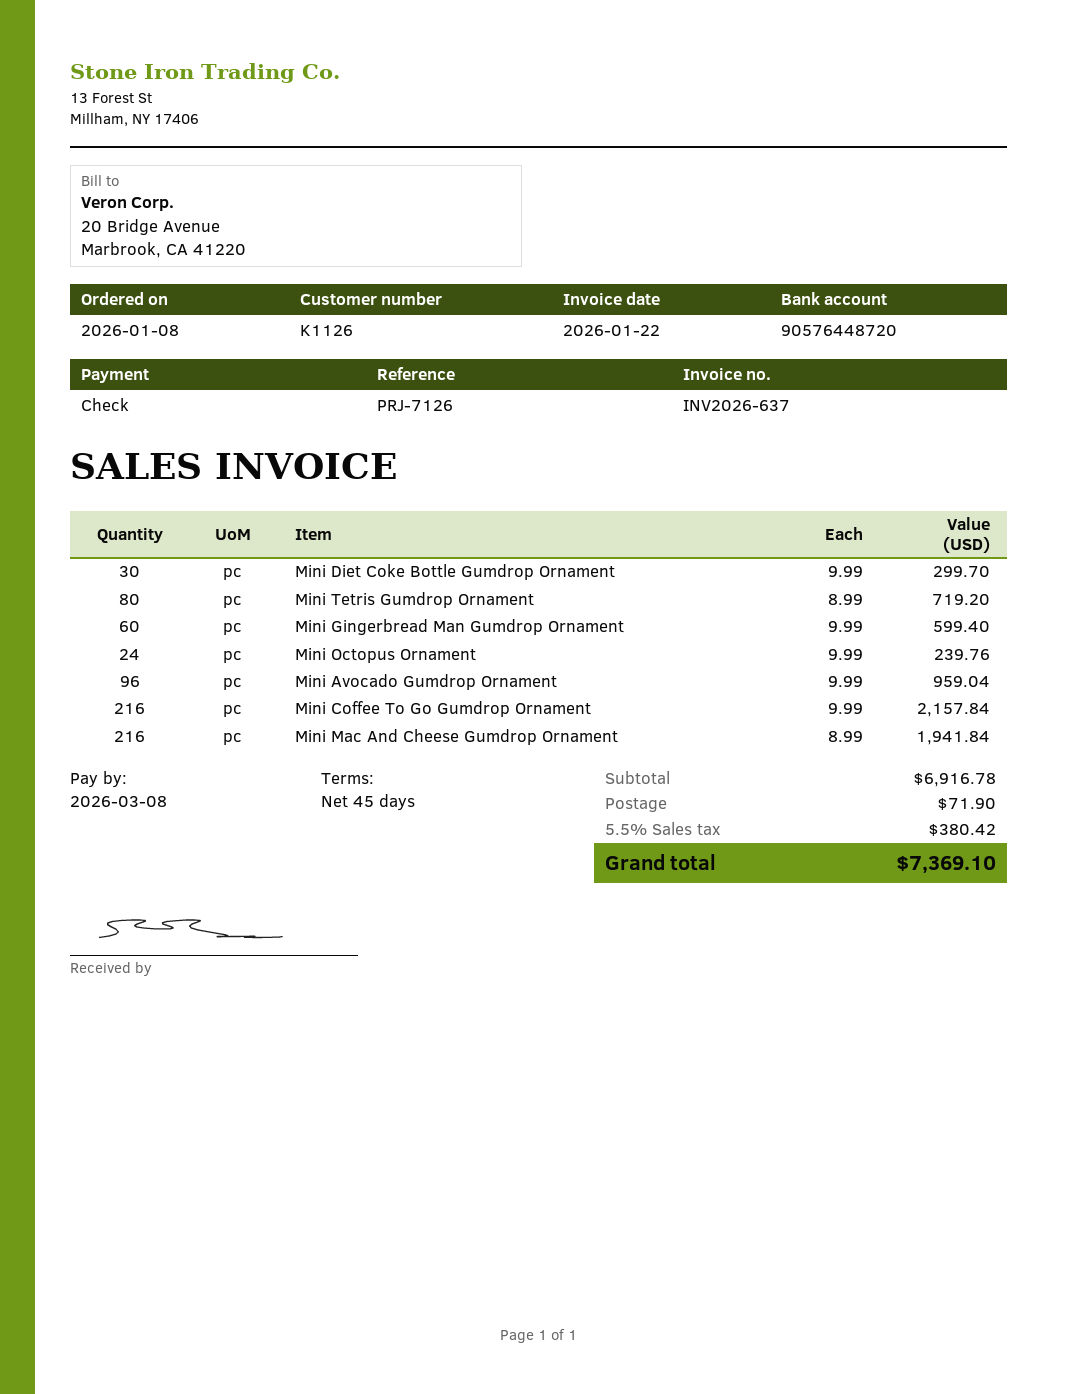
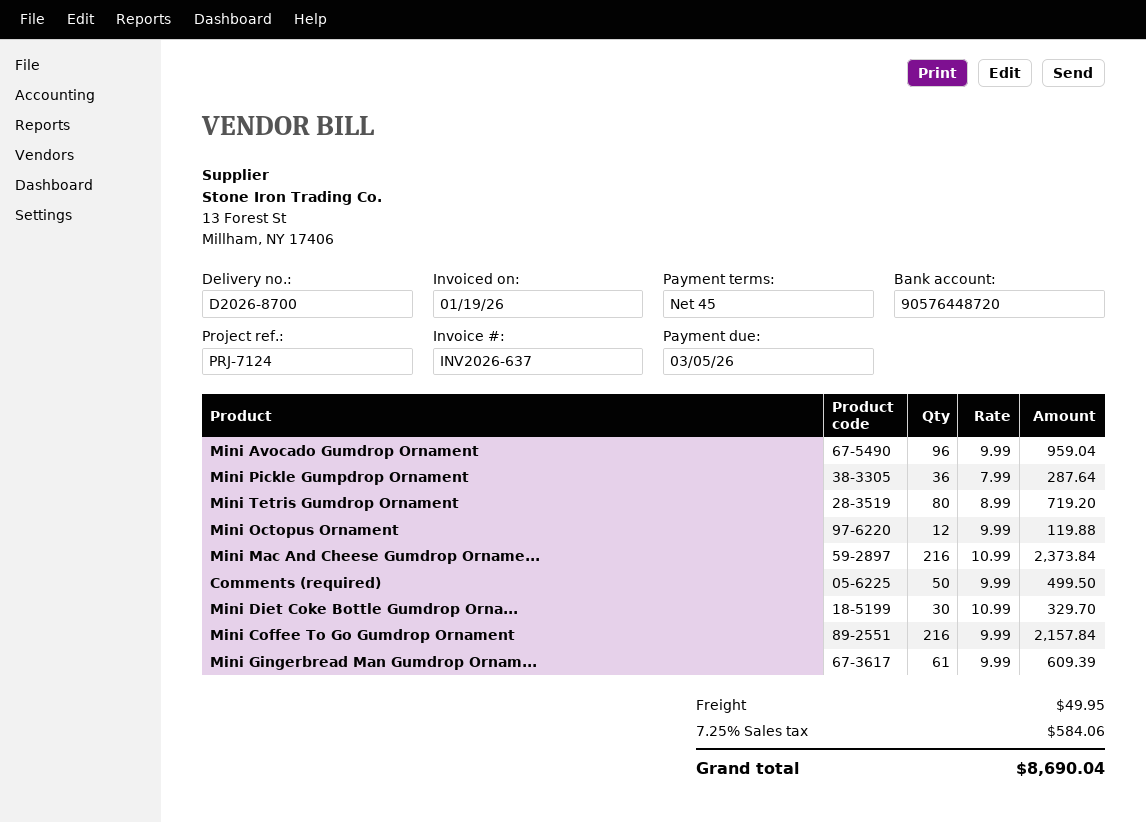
invoice date: 2026-01-22 -> 2026-01-19
due date: 2026-03-08 -> 2026-03-05
reference: PRJ-7126 -> PRJ-7124
Mini Diet Coke Bottle Gumdrop Ornament: 30 x 9.99 = 299.70 -> 30 x 10.99 = 329.70
Mini Gingerbread Man Gumdrop Ornament: 60 x 9.99 = 599.40 -> 61 x 9.99 = 609.39
Mini Octopus Ornament: 24 x 9.99 = 239.76 -> 12 x 9.99 = 119.88
Mini Mac And Cheese Gumdrop Ornament: 216 x 8.99 = 1941.84 -> 216 x 10.99 = 2373.84
Mini Pickle Gumpdrop Ornament: none -> 36 x 7.99 = 287.64
Comments (required): none -> 50 x 9.99 = 499.50
shipping: 71.90 -> 49.95
tax: 5.5% = 380.42 -> 7.25% = 584.06
total: 7369.10 -> 8690.04

